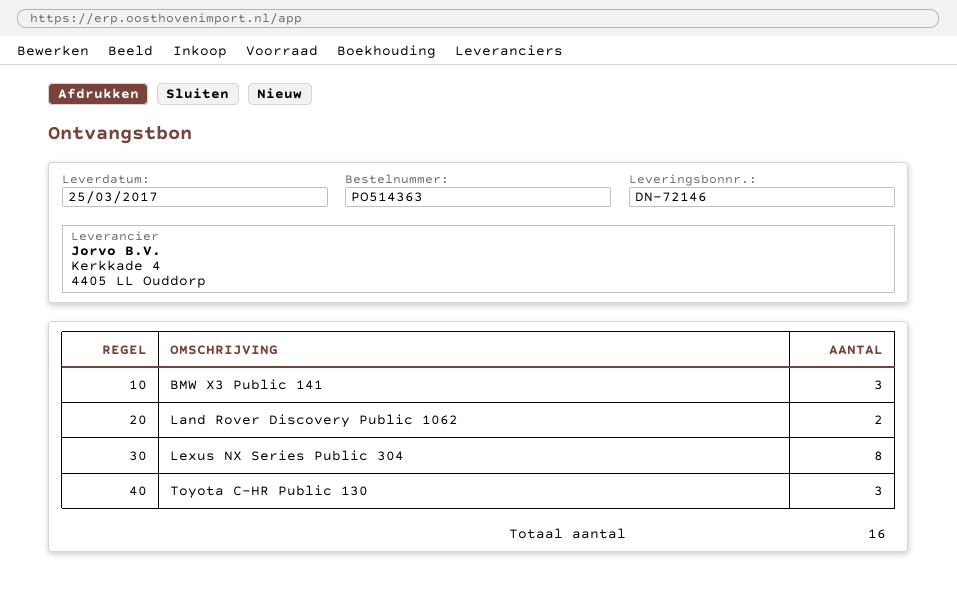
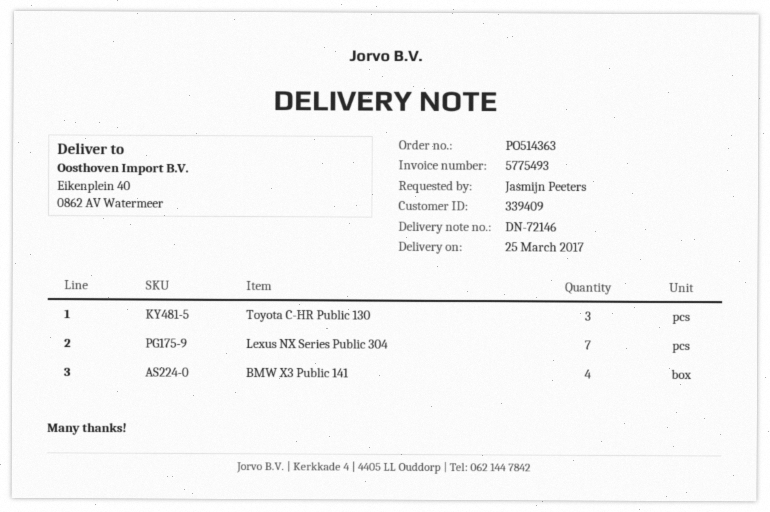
BMW X3 Public 141: 3 -> 4
Land Rover Discovery Public 1062: 2 -> none
Lexus NX Series Public 304: 8 -> 7

